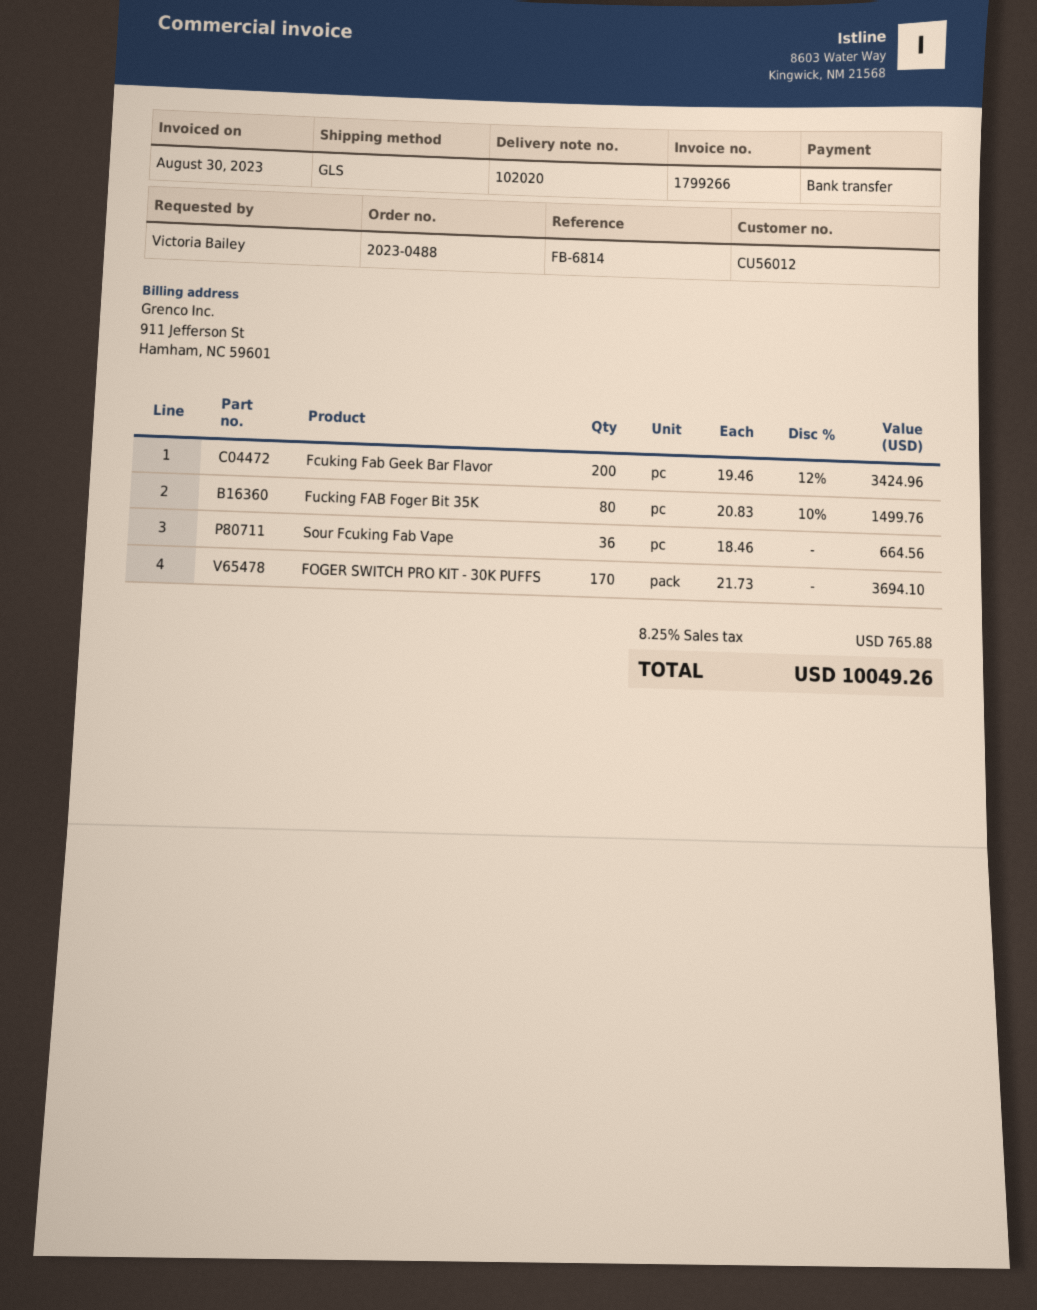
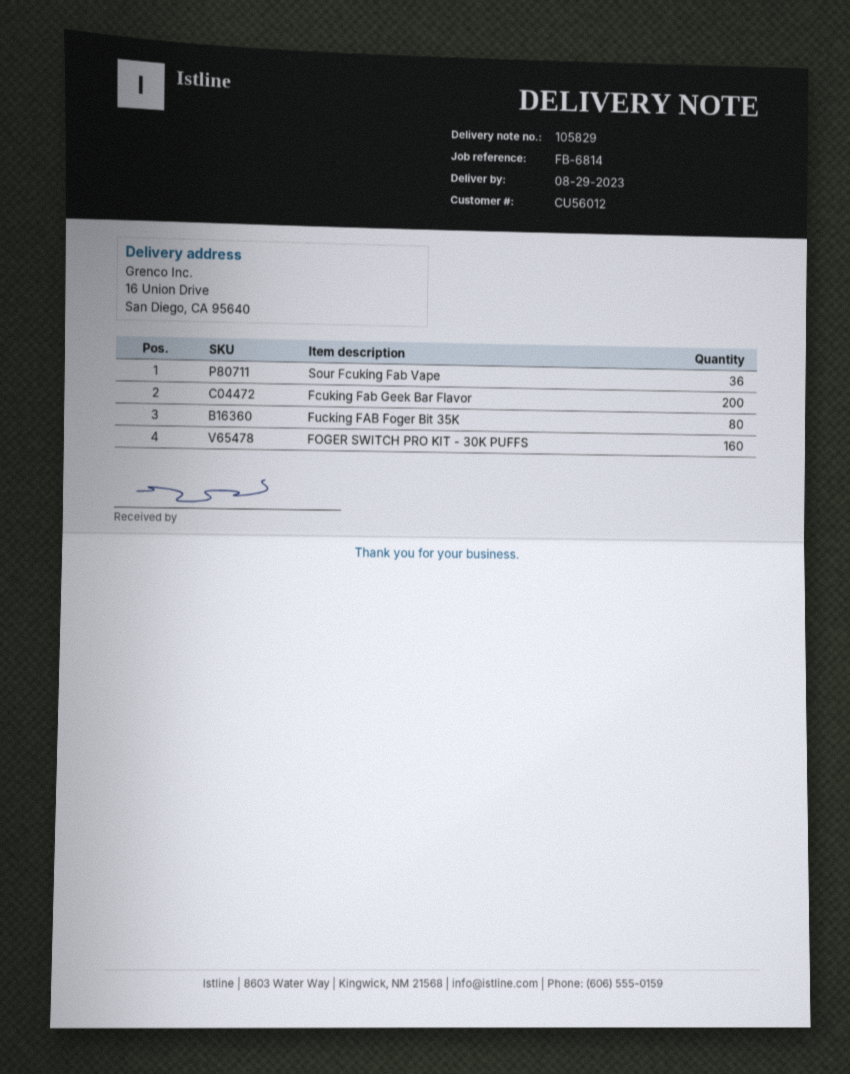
delivery note number: 102020 -> 105829
FOGER SWITCH PRO KIT - 30K PUFFS: 170 -> 160

